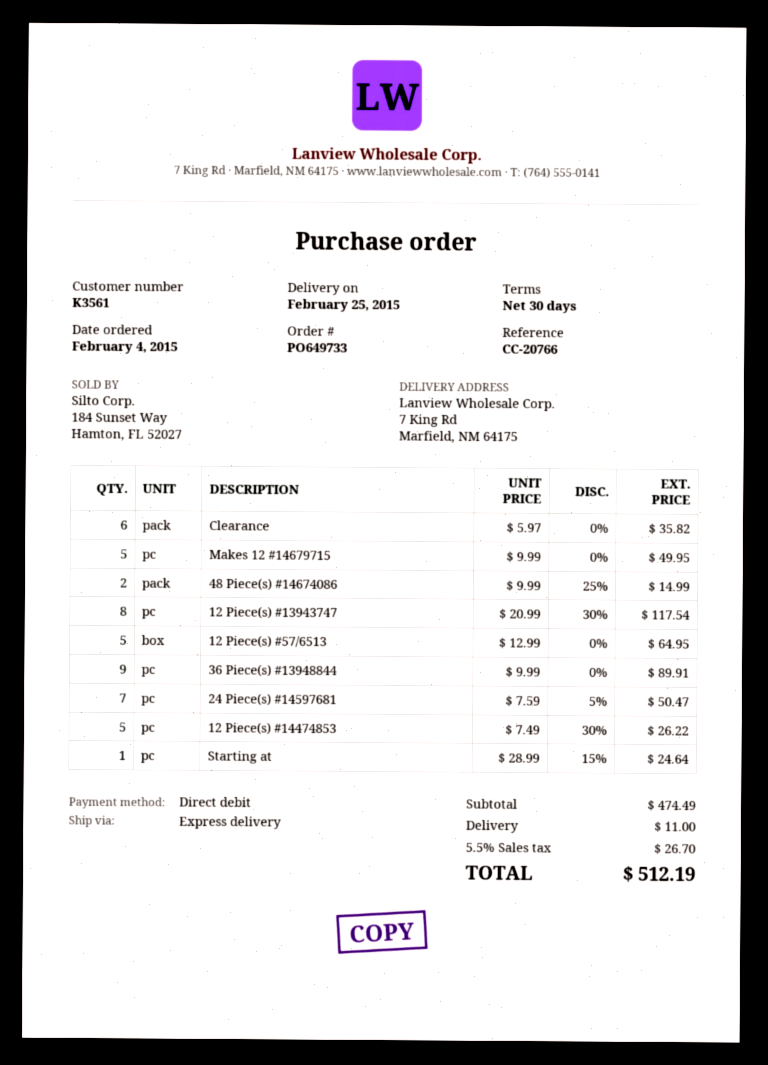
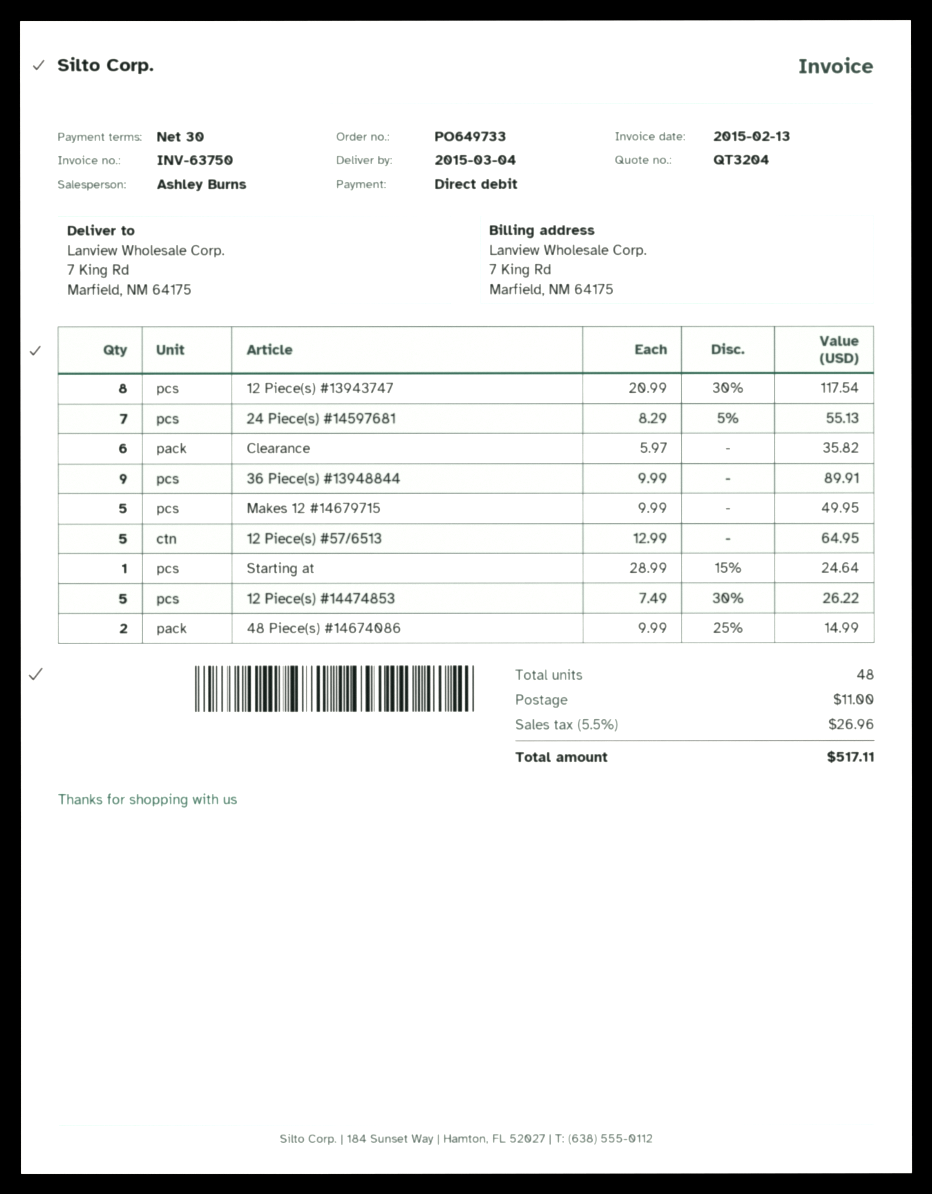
delivery date: 2015-02-25 -> 2015-03-04
24 Piece(s) #14597681: 7 x 7.59 - 5% = 50.47 -> 7 x 8.29 - 5% = 55.13
tax: 5.5% = 26.70 -> 5.5% = 26.96
total: 512.19 -> 517.11

